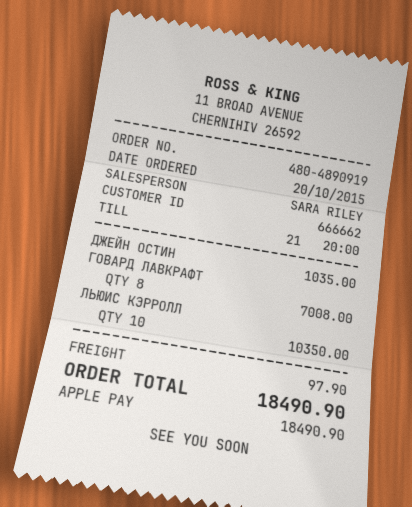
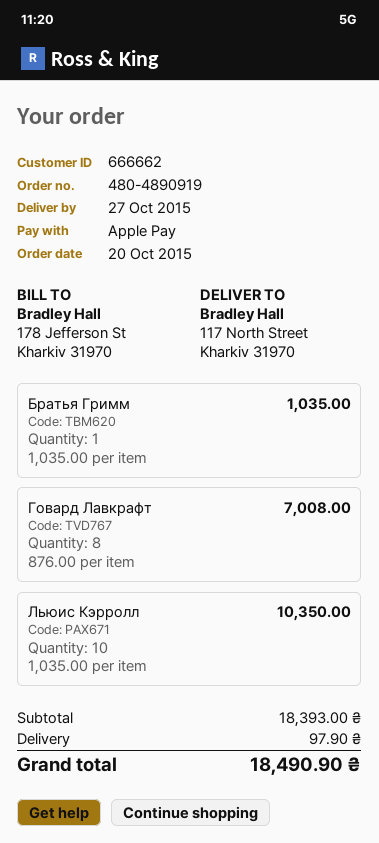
ДЖЕЙН ОСТИН: 1 for 1035.00 -> none
Братья Гримм: none -> 1 for 1035.00

